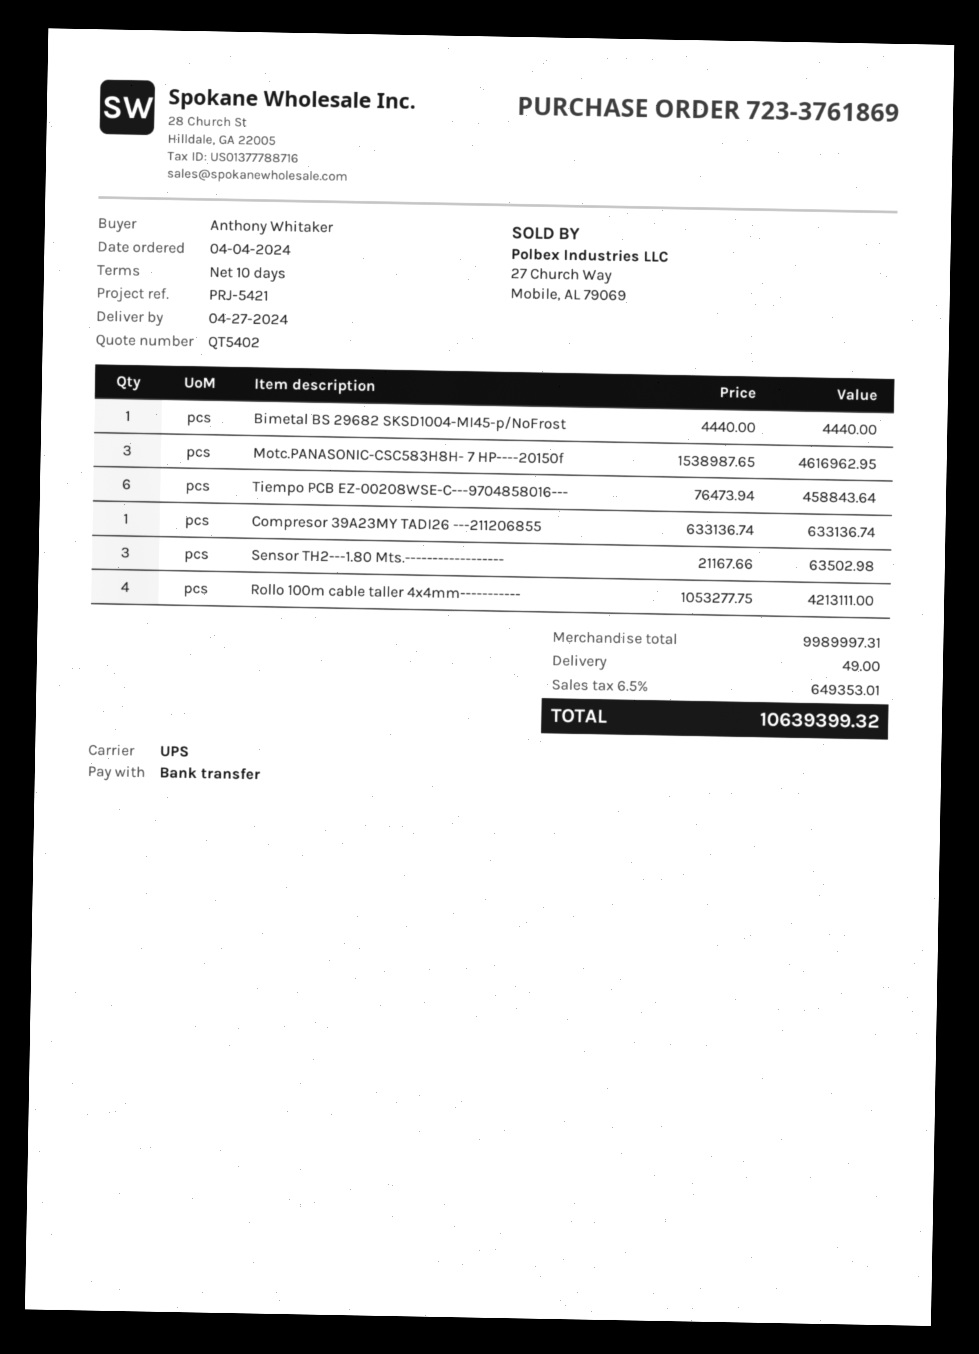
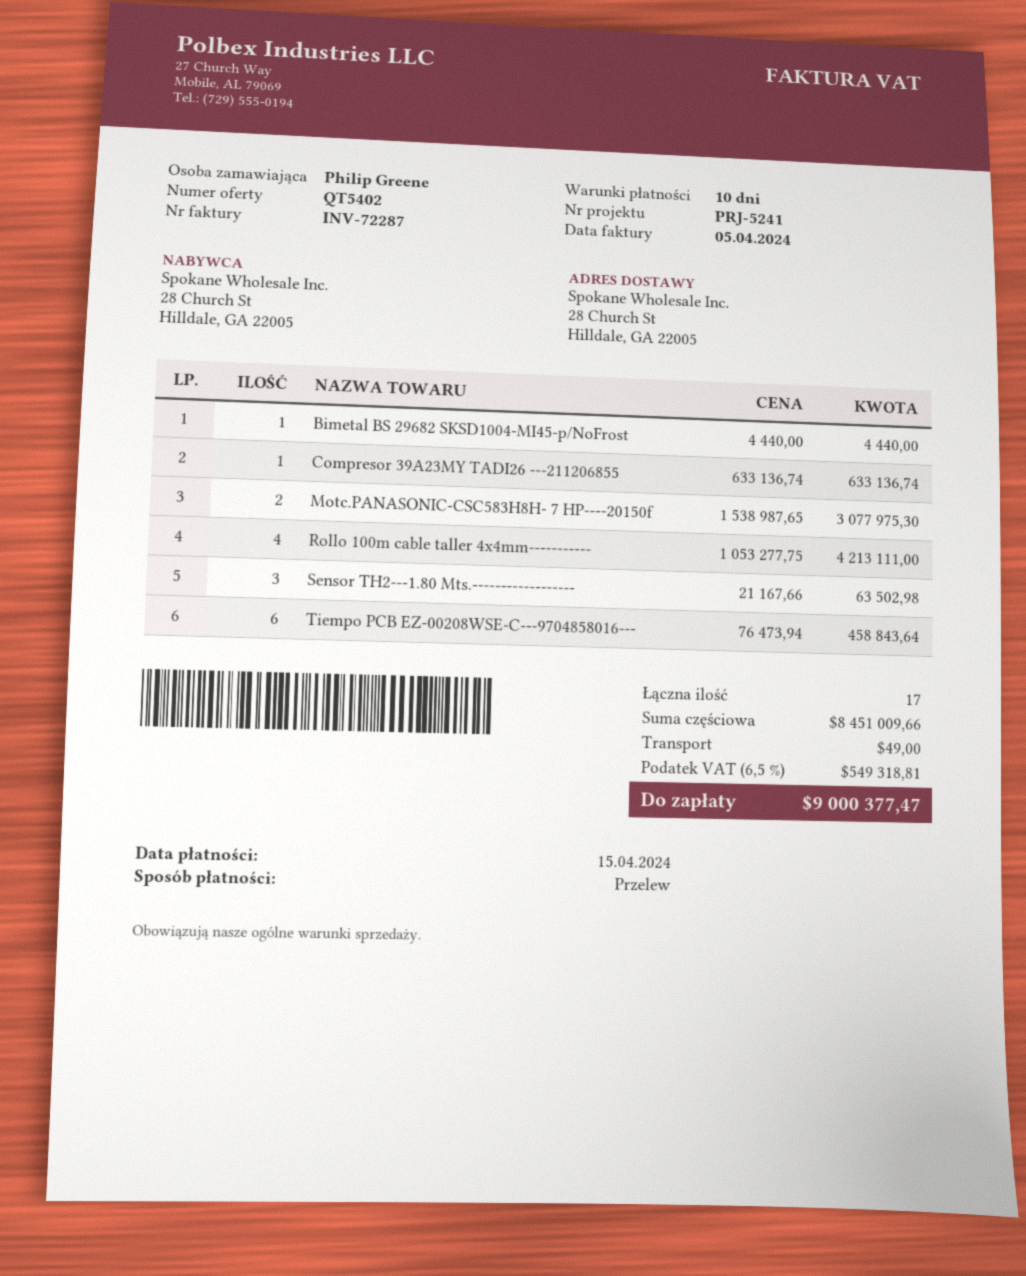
reference: PRJ-5421 -> PRJ-5241
ordered by: Anthony Whitaker -> Philip Greene
Motc.PANASONIC-CSC583H8H- 7 HP----20150f: 3 x 1538987.65 = 4616962.95 -> 2 x 1538987.65 = 3077975.30
subtotal: 9989997.31 -> 8451009.66
tax: 6.5% = 649353.01 -> 6.5% = 549318.81
total: 10639399.32 -> 9000377.47

